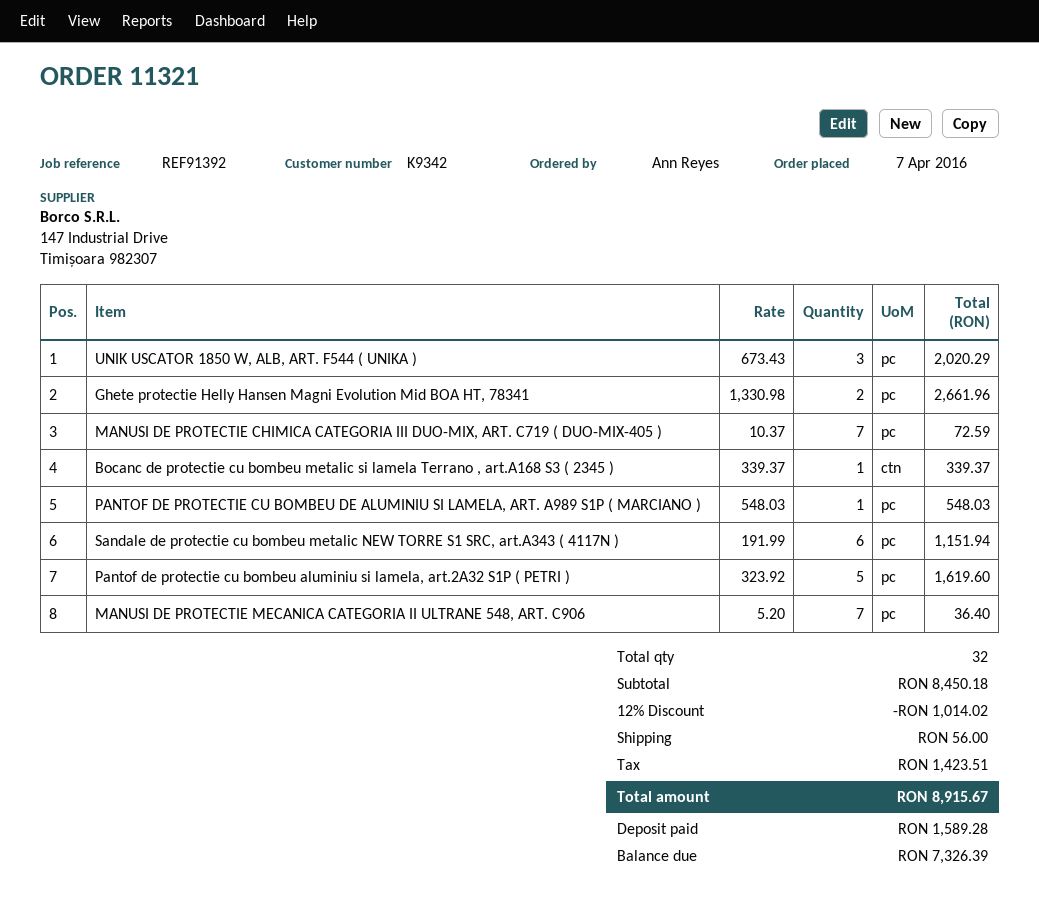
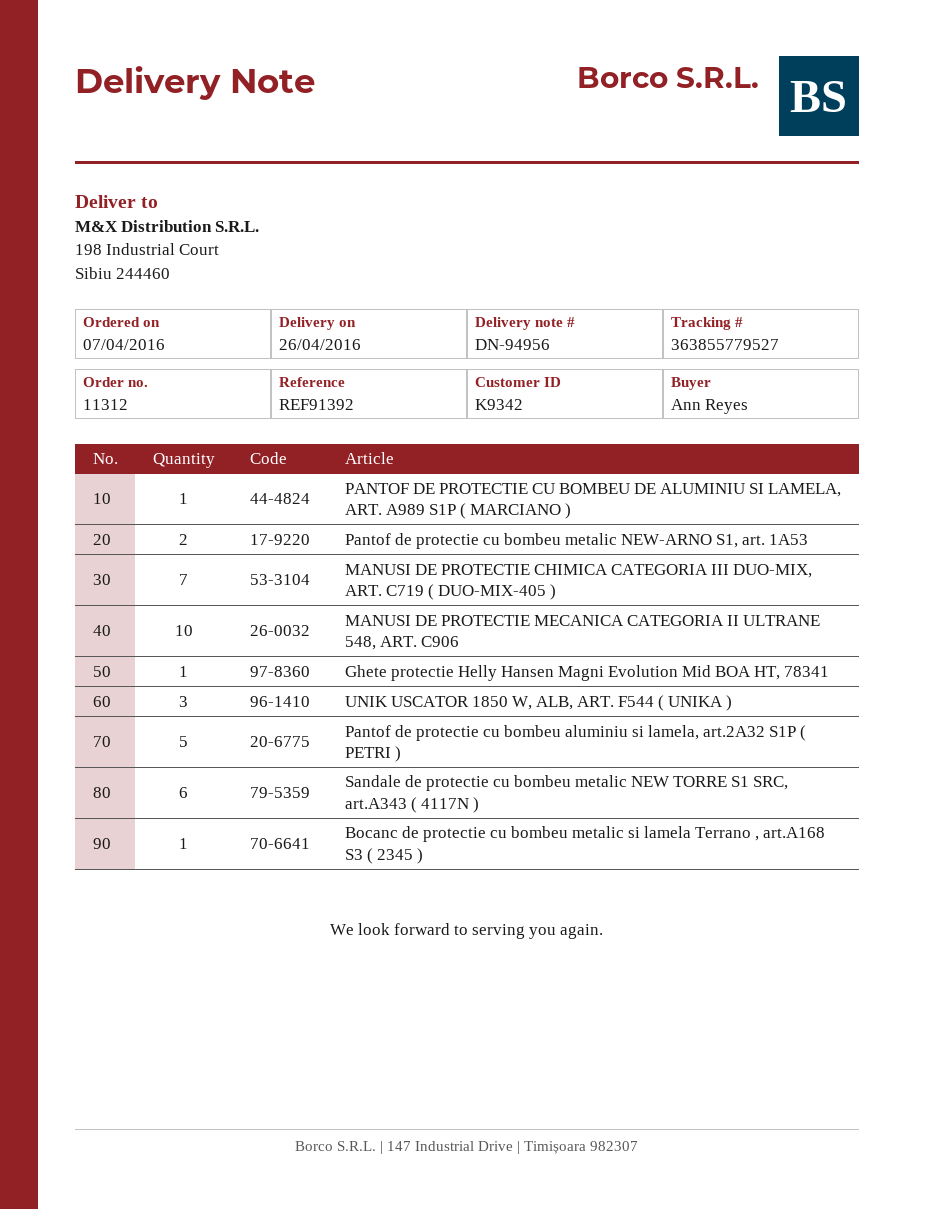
order number: 11321 -> 11312
Ghete protectie Helly Hansen Magni Evolution Mid BOA HT, 78341: 2 -> 1
MANUSI DE PROTECTIE MECANICA CATEGORIA II ULTRANE 548, ART. C906: 7 -> 10
Pantof de protectie cu bombeu metalic NEW-ARNO S1, art. 1A53: none -> 2

